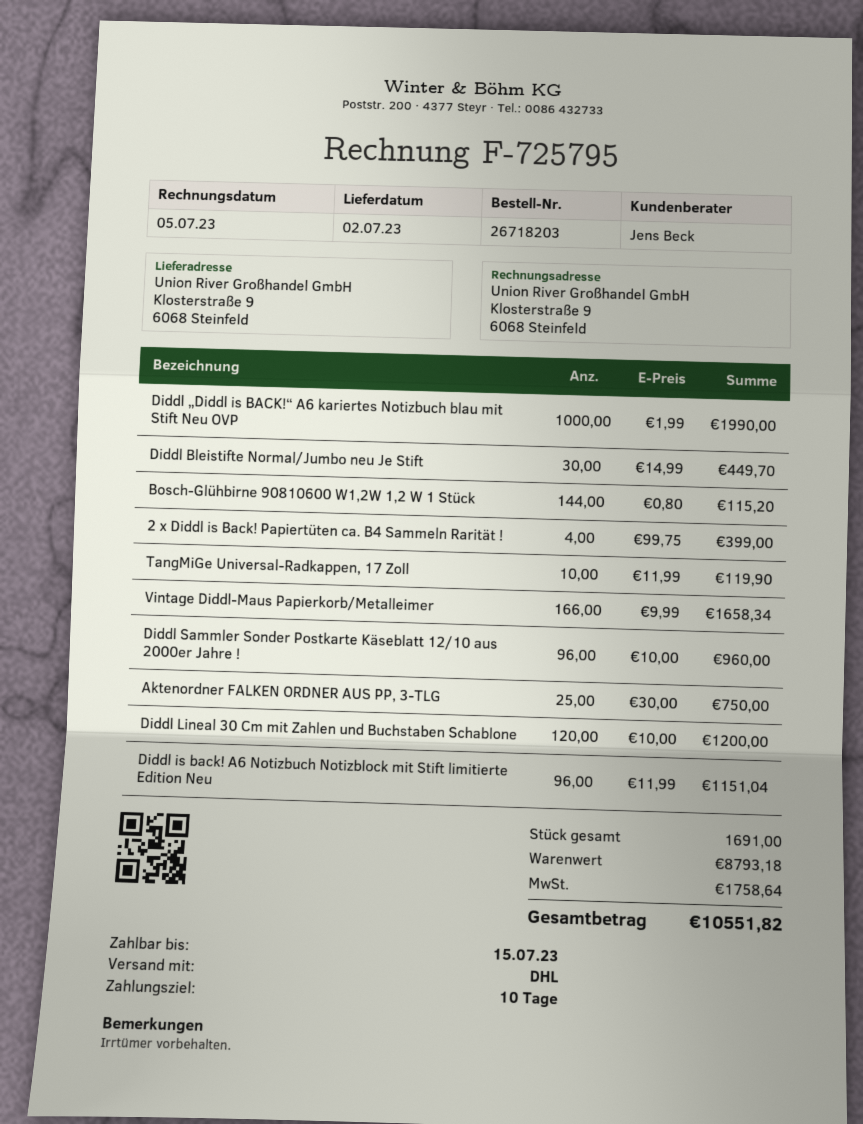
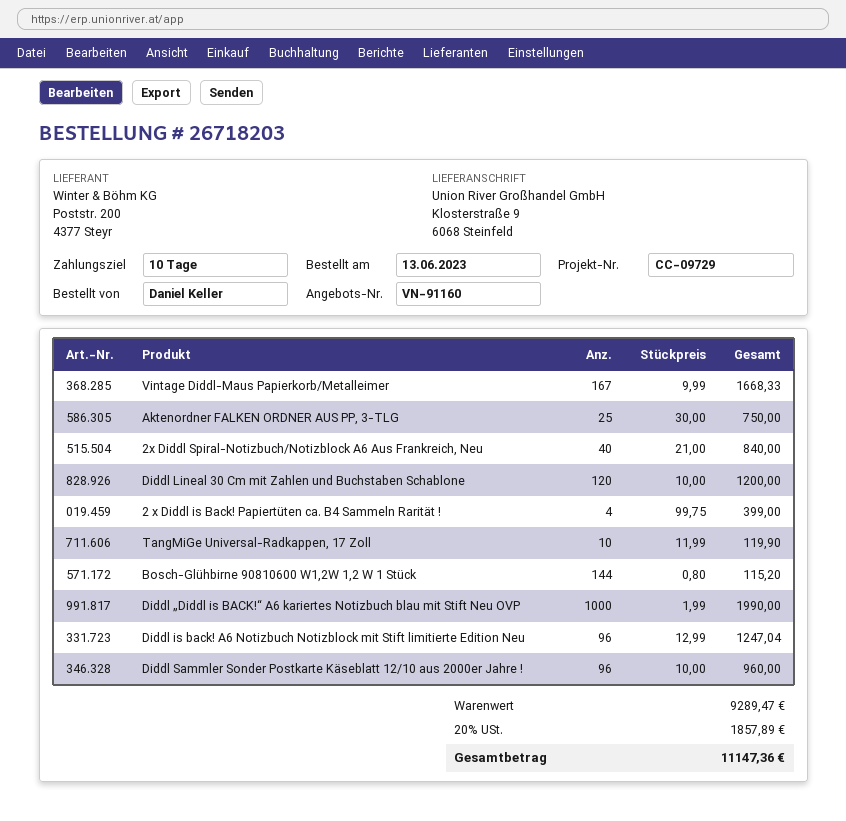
Diddl Bleistifte Normal/Jumbo neu Je Stift: 30 x 14.99 = 449.70 -> none
Vintage Diddl-Maus Papierkorb/Metalleimer: 166 x 9.99 = 1658.34 -> 167 x 9.99 = 1668.33
Diddl is back! A6 Notizbuch Notizblock mit Stift limitierte Edition Neu: 96 x 11.99 = 1151.04 -> 96 x 12.99 = 1247.04
2x Diddl Spiral-Notizbuch/Notizblock A6 Aus Frankreich, Neu: none -> 40 x 21.00 = 840.00
subtotal: 8793.18 -> 9289.47
tax: 1758.64 -> 1857.89
total: 10551.82 -> 11147.36

